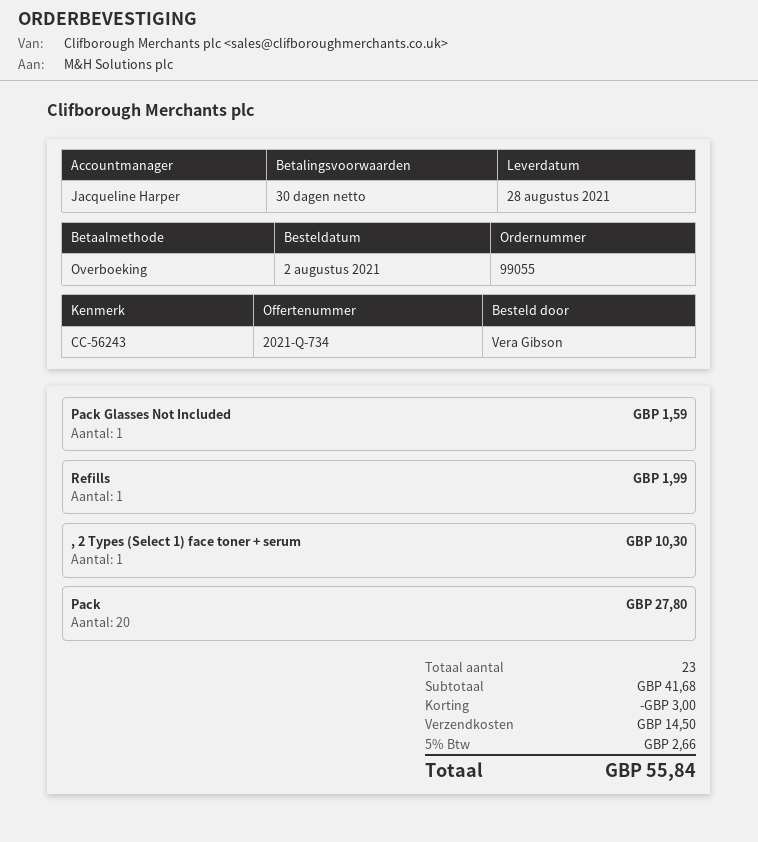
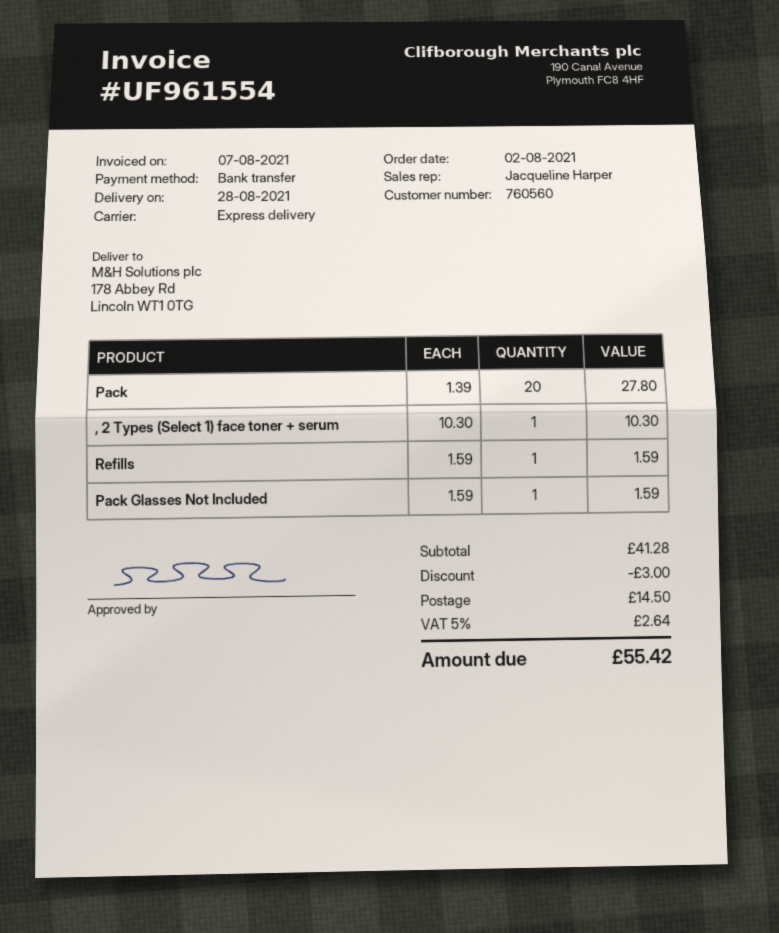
Refills: 1 for 1.99 -> 1 for 1.59
subtotal: 41.68 -> 41.28
tax: 5% = 2.66 -> 5% = 2.64
total: 55.84 -> 55.42

